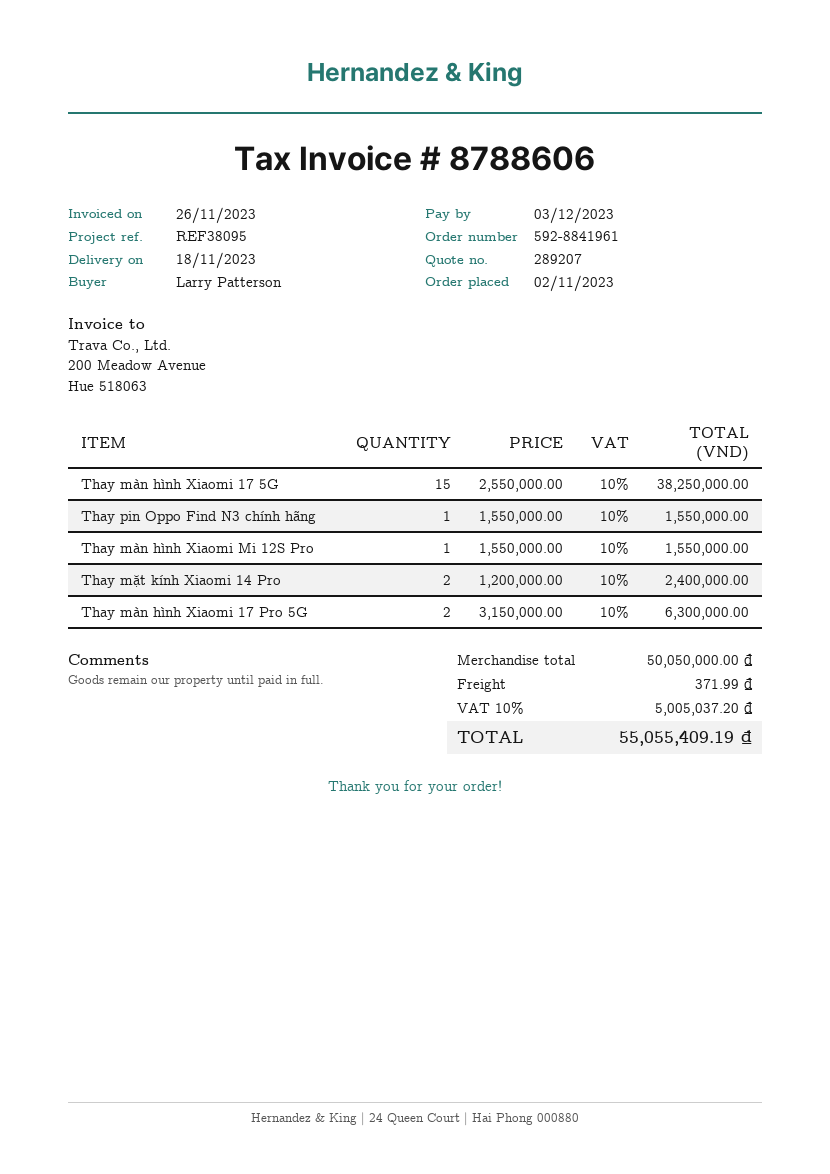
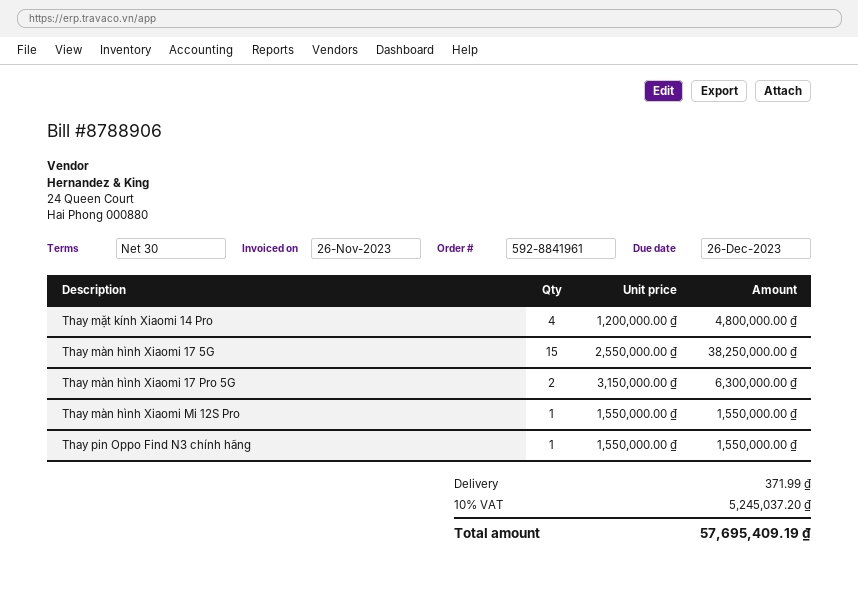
invoice number: 8788606 -> 8788906
due date: 2023-12-03 -> 2023-12-26
Thay mặt kính Xiaomi 14 Pro: 2 x 1200000.00 = 2400000.00 -> 4 x 1200000.00 = 4800000.00
tax: 10% = 5005037.20 -> 10% = 5245037.20
total: 55055409.19 -> 57695409.19

